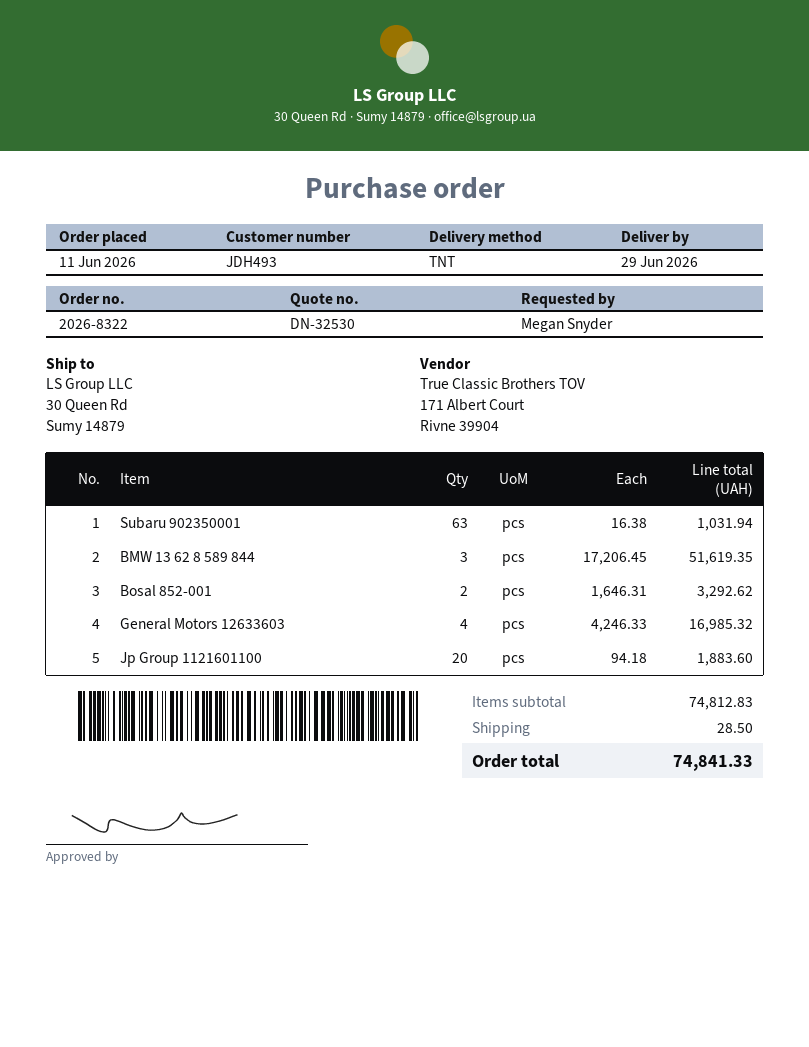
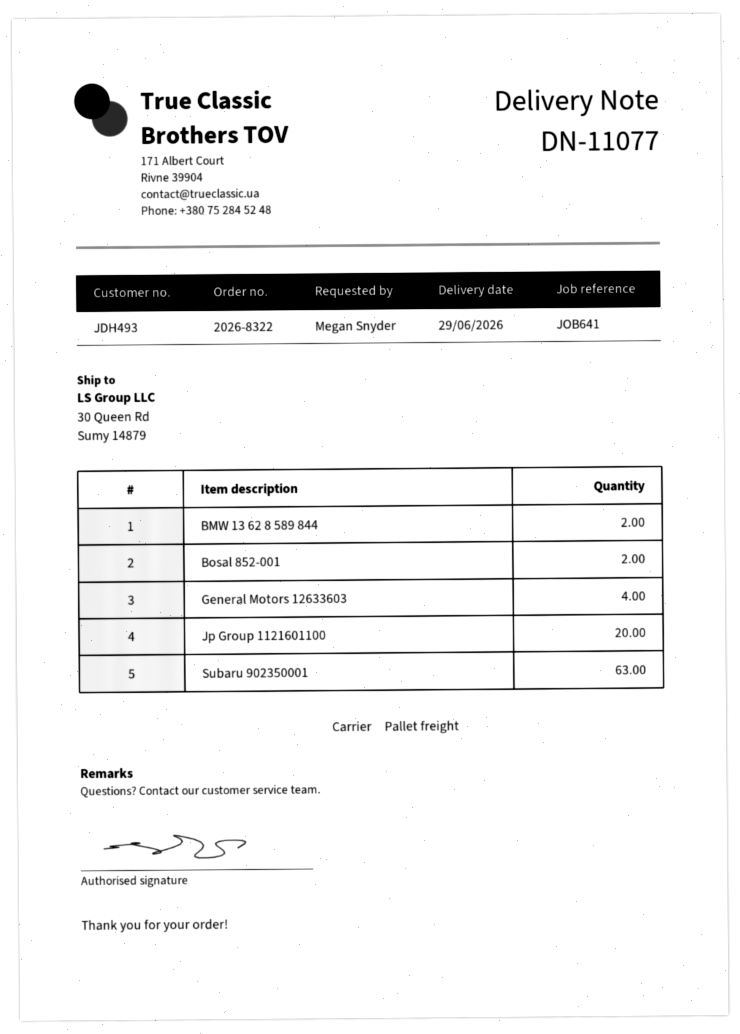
shipping method: TNT -> pallet freight
BMW 13 62 8 589 844: 3 -> 2

